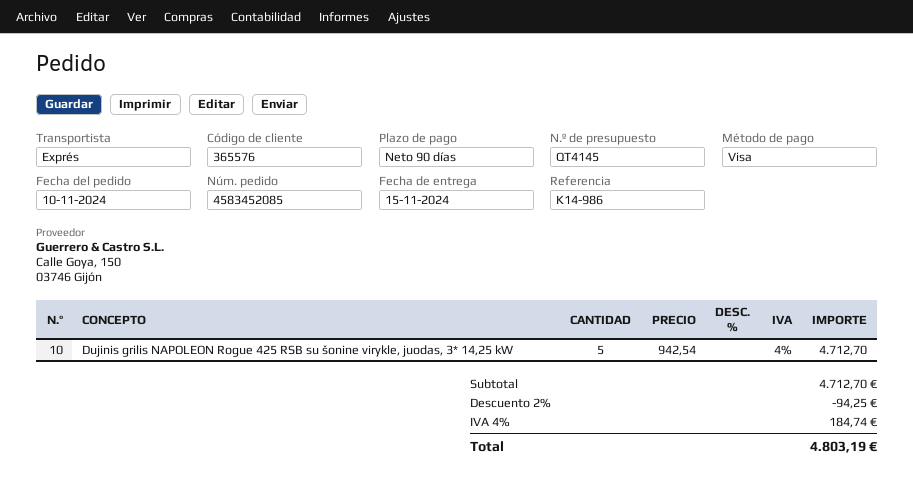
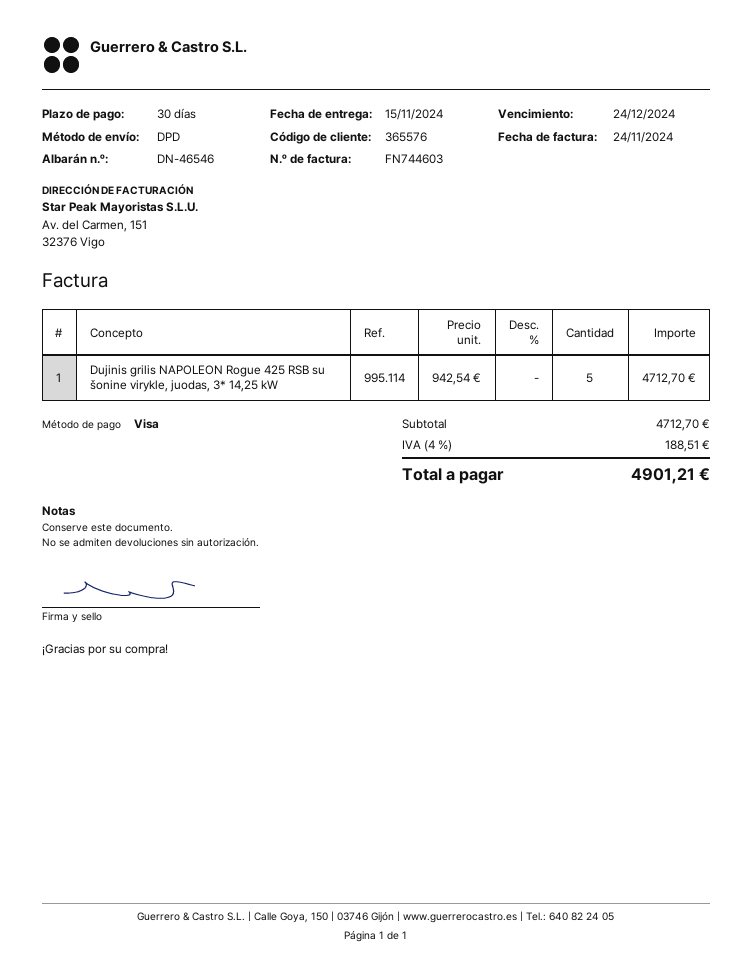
payment terms: 90 days -> 30 days
shipping method: express -> DPD
discount: 2% = 94.25 -> none
tax: 4% = 184.74 -> 4% = 188.51
total: 4803.19 -> 4901.21

